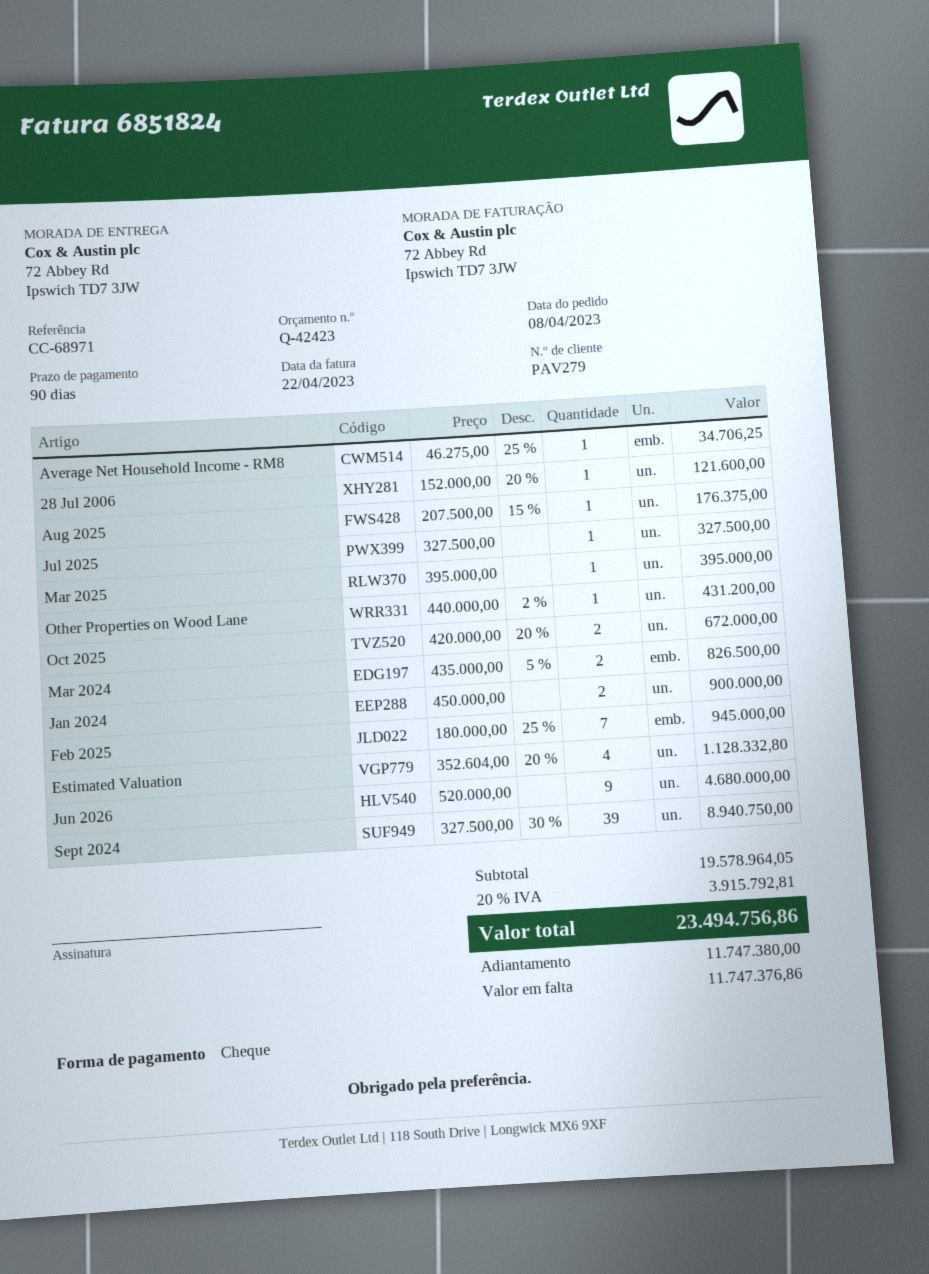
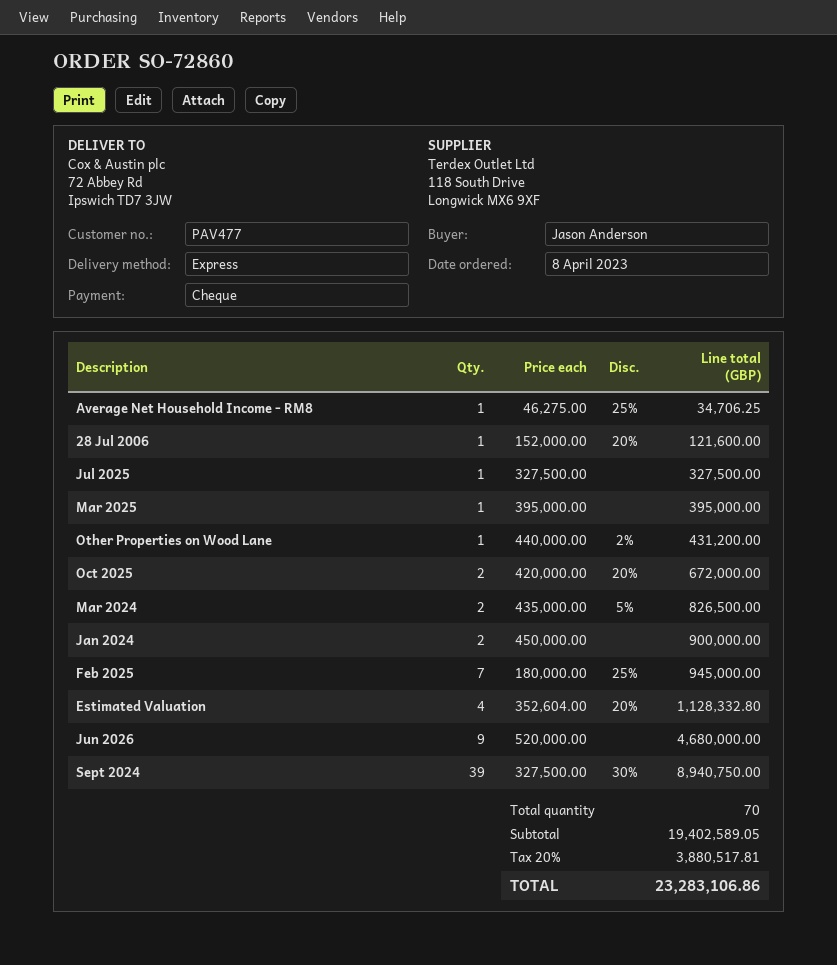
customer number: PAV279 -> PAV477
Aug 2025: 1 x 207500.00 - 15% = 176375.00 -> none
subtotal: 19578964.05 -> 19402589.05
tax: 20% = 3915792.81 -> 20% = 3880517.81
total: 23494756.86 -> 23283106.86

